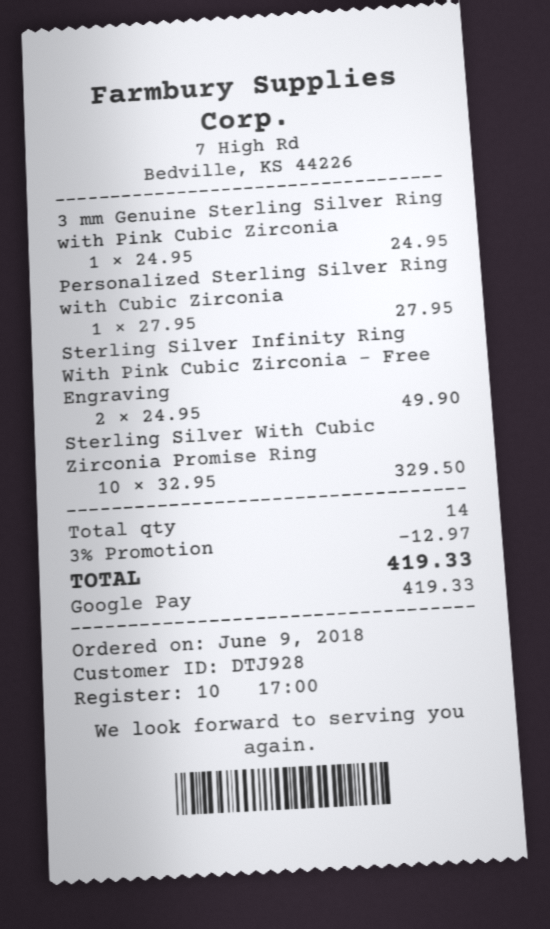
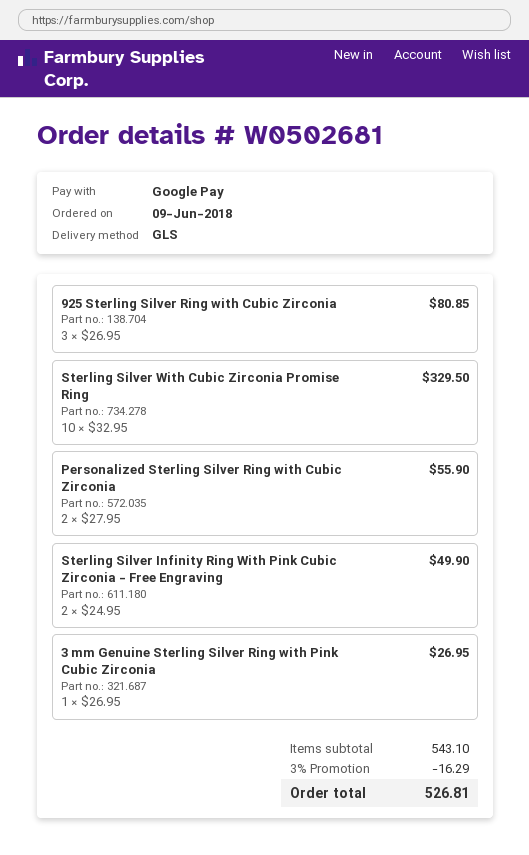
3 mm Genuine Sterling Silver Ring with Pink Cubic Zirconia: 1 x 24.95 = 24.95 -> 1 x 26.95 = 26.95
Personalized Sterling Silver Ring with Cubic Zirconia: 1 x 27.95 = 27.95 -> 2 x 27.95 = 55.90
925 Sterling Silver Ring with Cubic Zirconia: none -> 3 x 26.95 = 80.85
discount: 3% = 12.97 -> 3% = 16.29
total: 419.33 -> 526.81

